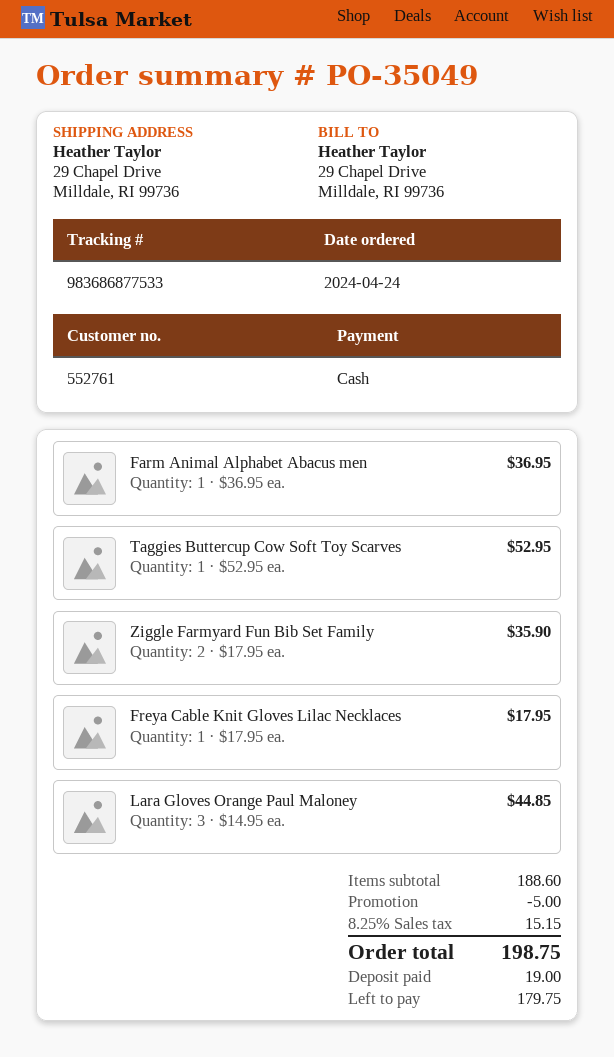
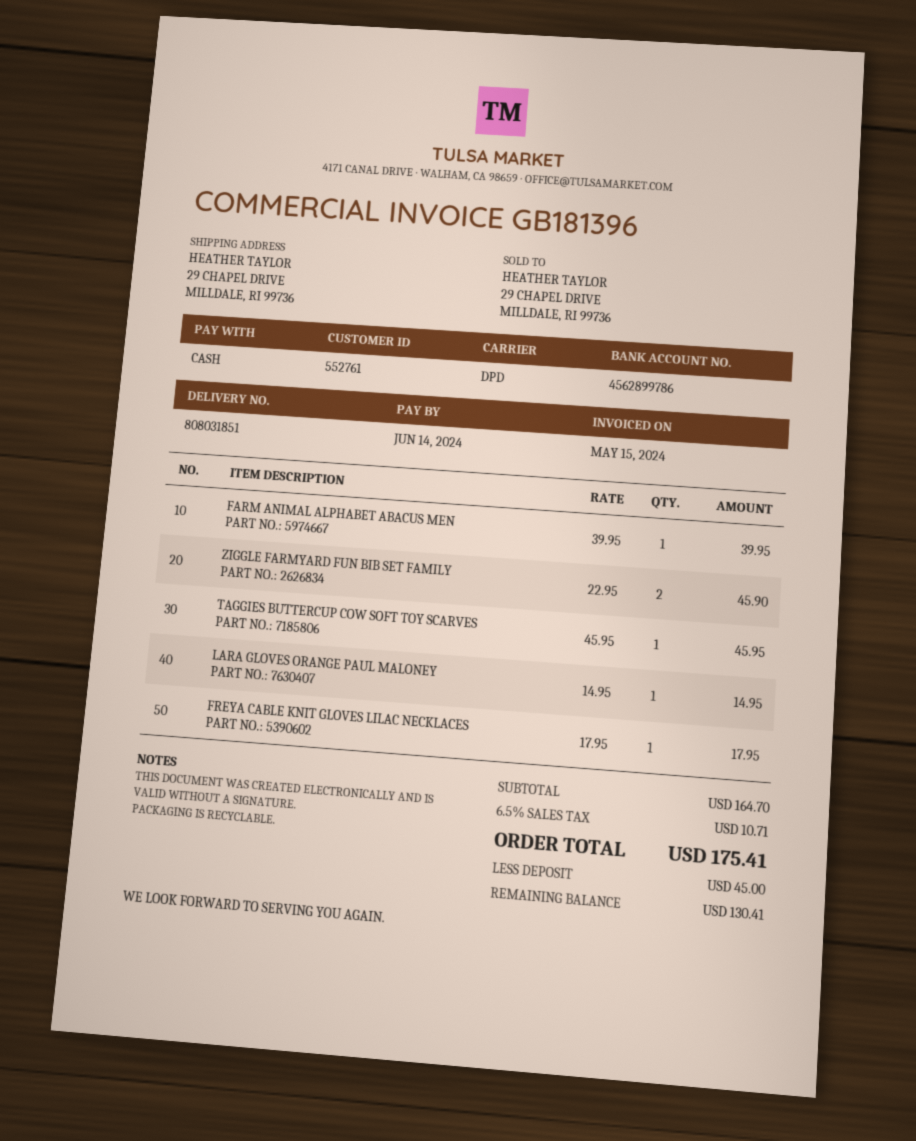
Farm Animal Alphabet Abacus men: 1 x 36.95 = 36.95 -> 1 x 39.95 = 39.95
Taggies Buttercup Cow Soft Toy Scarves: 1 x 52.95 = 52.95 -> 1 x 45.95 = 45.95
Ziggle Farmyard Fun Bib Set Family: 2 x 17.95 = 35.90 -> 2 x 22.95 = 45.90
Lara Gloves Orange Paul Maloney: 3 x 14.95 = 44.85 -> 1 x 14.95 = 14.95
subtotal: 188.60 -> 164.70
discount: 5.00 -> none
tax: 8.25% = 15.15 -> 6.5% = 10.71
total: 198.75 -> 175.41
deposit: 19.00 -> 45.00
balance: 179.75 -> 130.41

